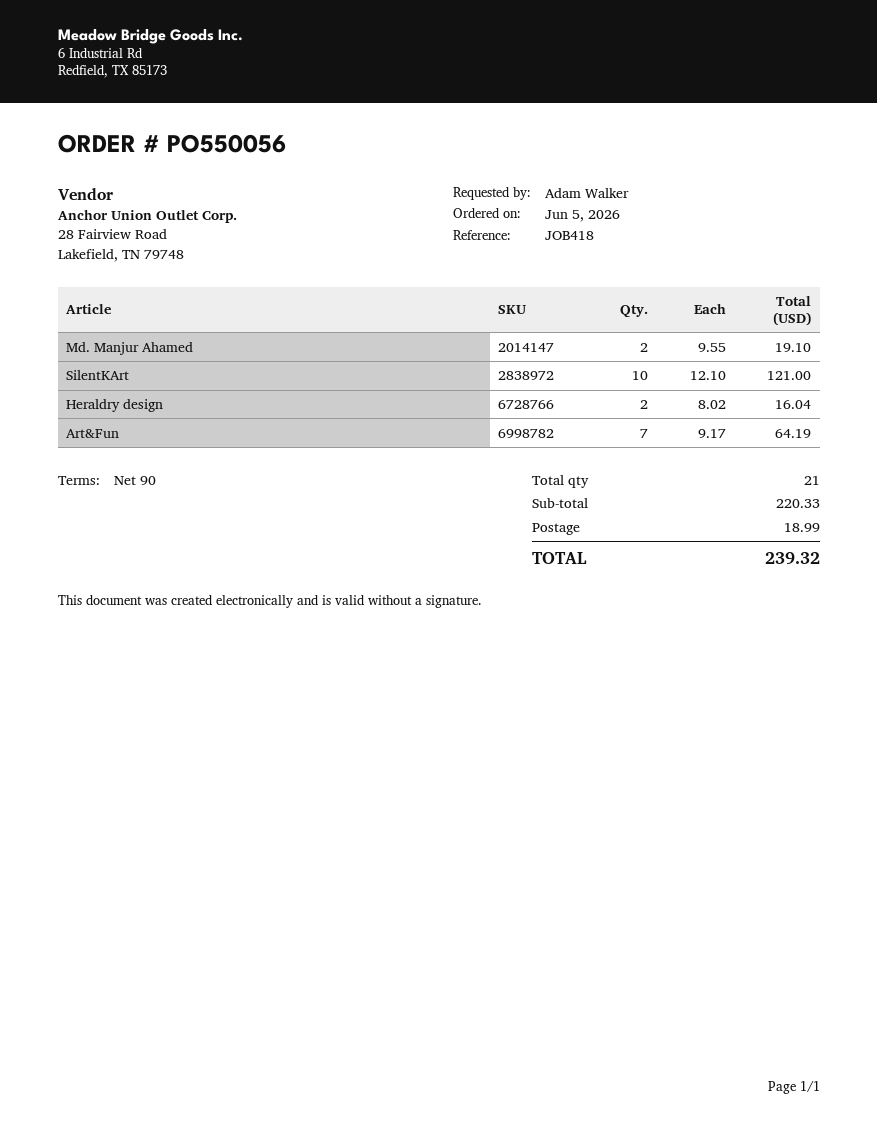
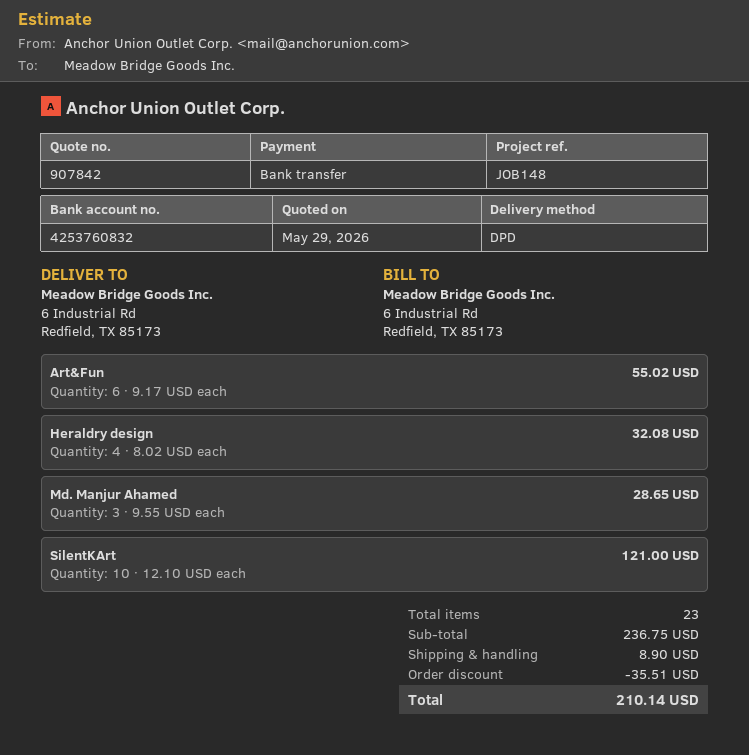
reference: JOB418 -> JOB148
Md. Manjur Ahamed: 2 x 9.55 = 19.10 -> 3 x 9.55 = 28.65
Heraldry design: 2 x 8.02 = 16.04 -> 4 x 8.02 = 32.08
Art&Fun: 7 x 9.17 = 64.19 -> 6 x 9.17 = 55.02
total quantity: 21 -> 23
subtotal: 220.33 -> 236.75
discount: none -> 35.51
shipping: 18.99 -> 8.90
total: 239.32 -> 210.14

